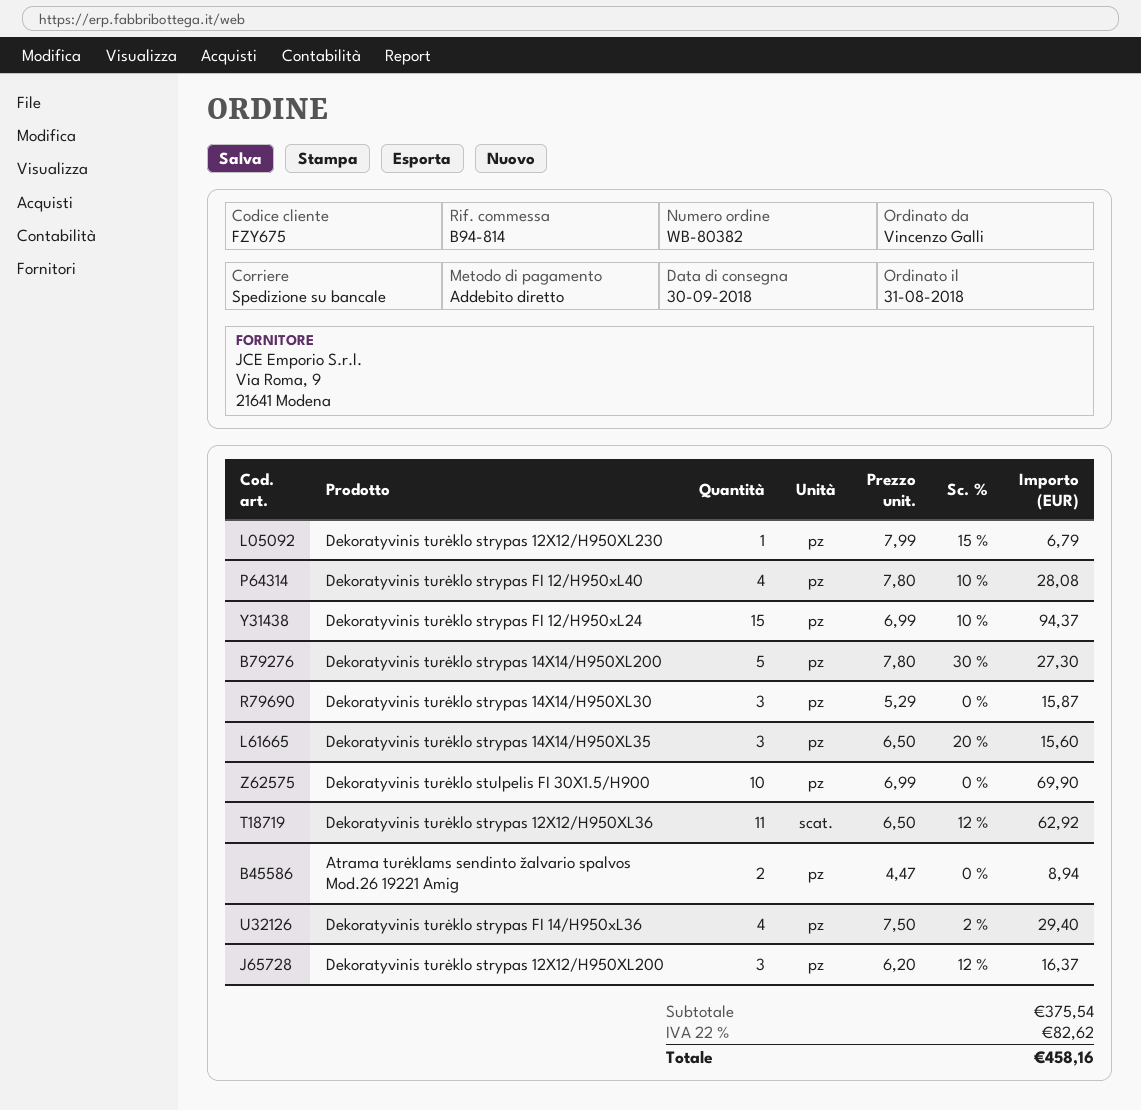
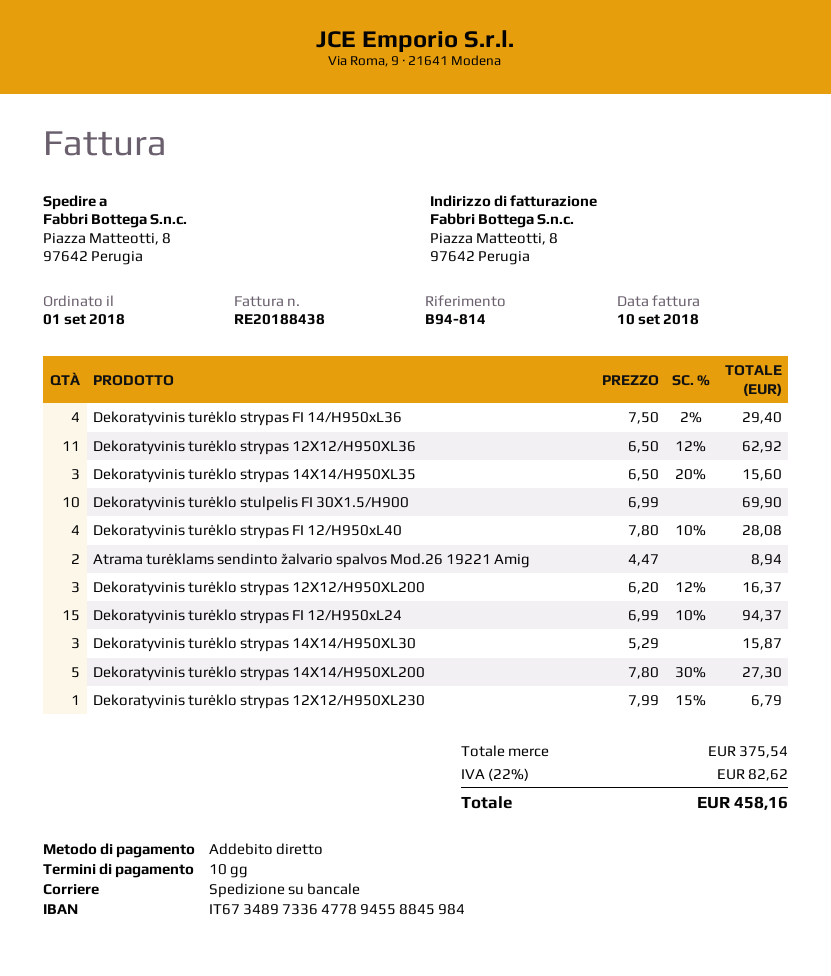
order date: 2018-08-31 -> 2018-09-01

